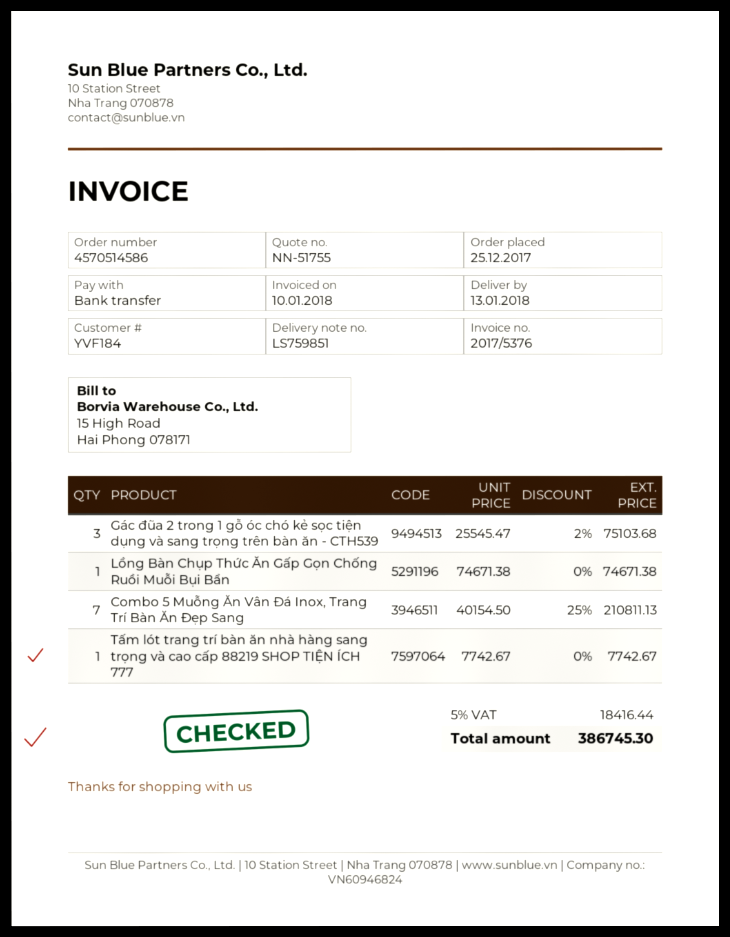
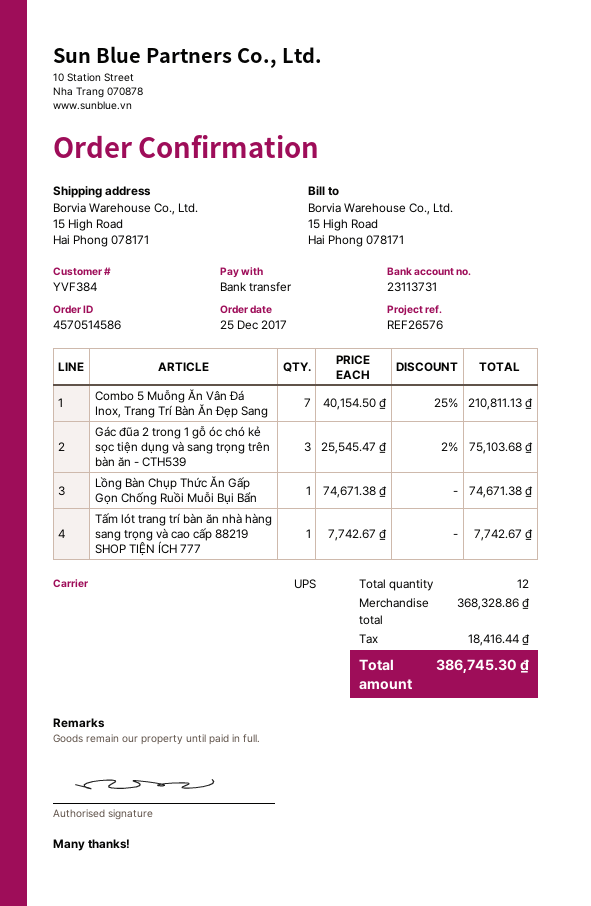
customer number: YVF184 -> YVF384

